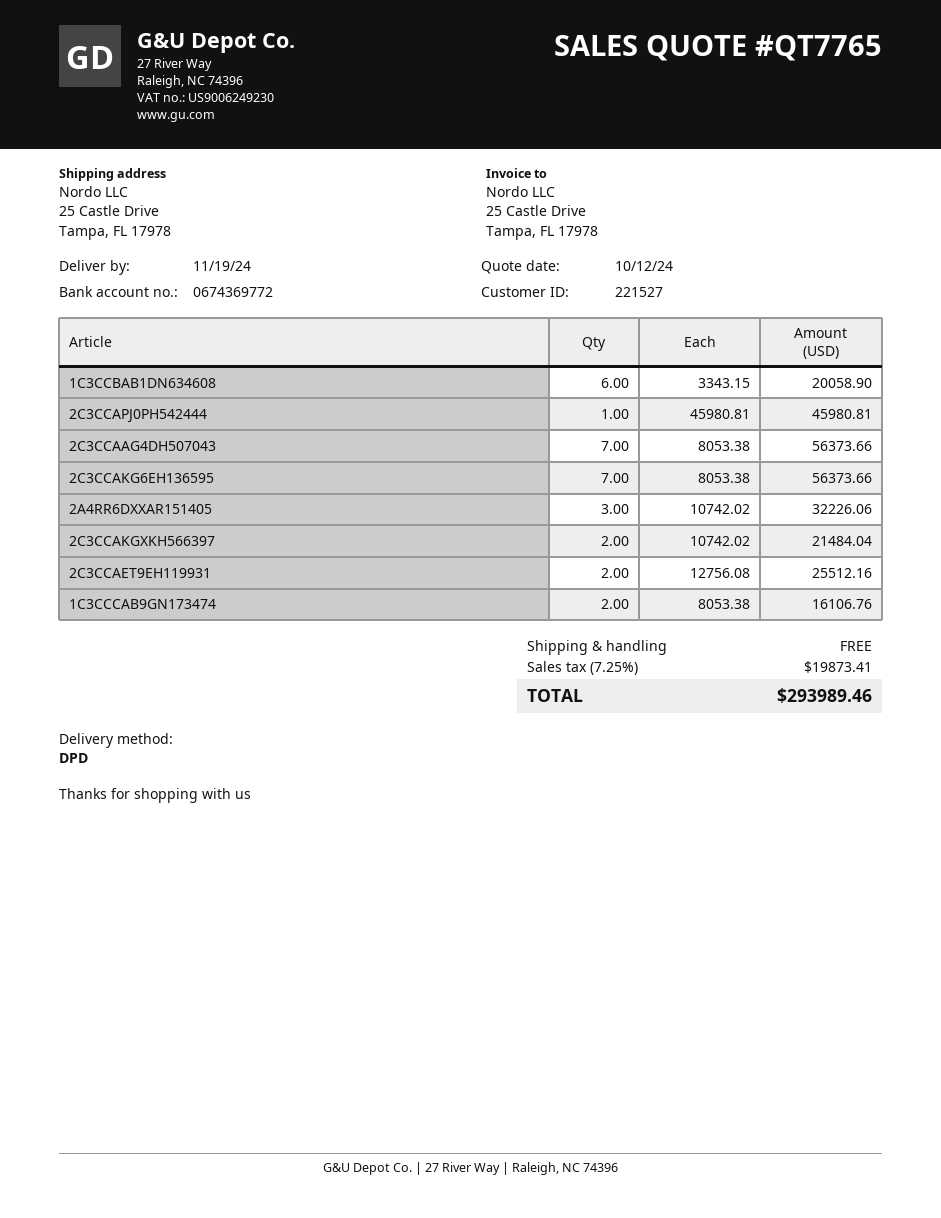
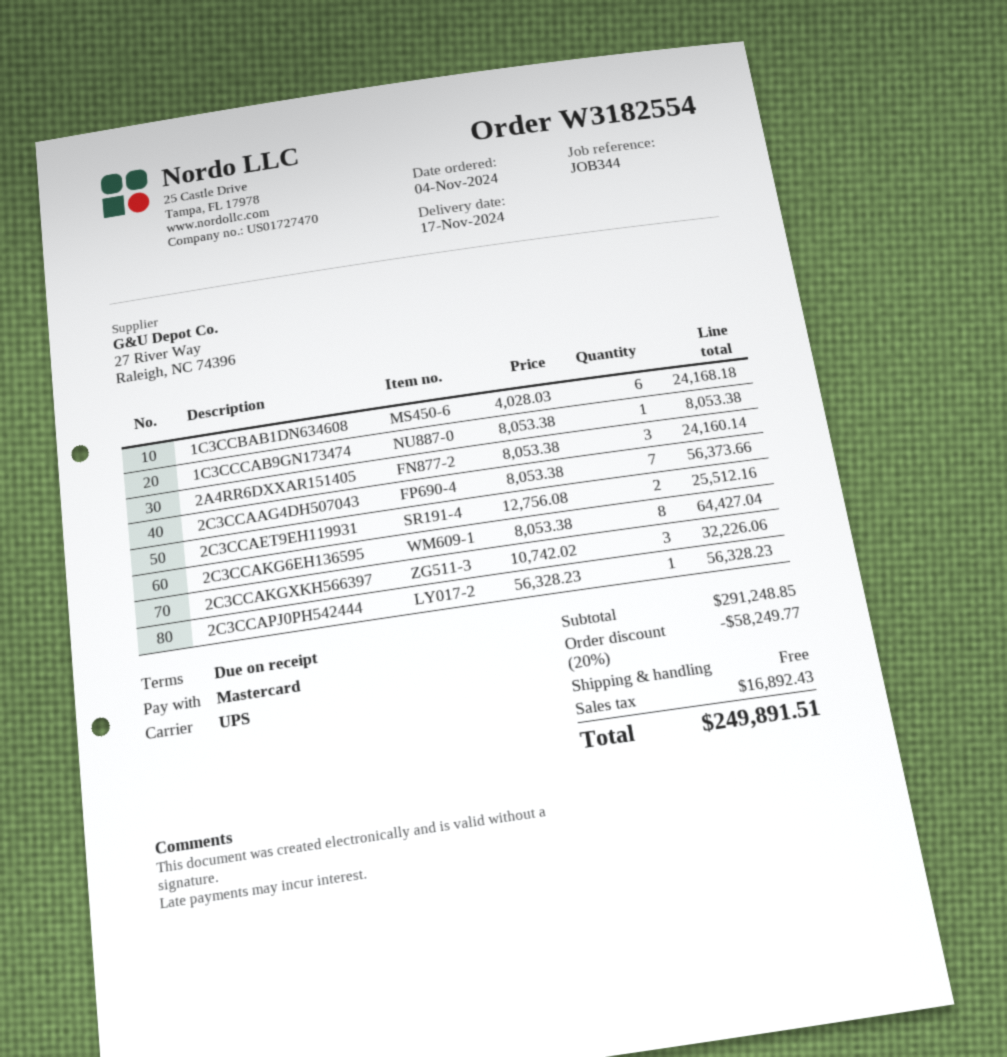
delivery date: 2024-11-19 -> 2024-11-17
shipping method: DPD -> UPS
1C3CCBAB1DN634608: 6 x 3343.15 = 20058.90 -> 6 x 4028.03 = 24168.18
2C3CCAPJ0PH542444: 1 x 45980.81 = 45980.81 -> 1 x 56328.23 = 56328.23
2C3CCAKG6EH136595: 7 x 8053.38 = 56373.66 -> 8 x 8053.38 = 64427.04
2A4RR6DXXAR151405: 3 x 10742.02 = 32226.06 -> 3 x 8053.38 = 24160.14
2C3CCAKGXKH566397: 2 x 10742.02 = 21484.04 -> 3 x 10742.02 = 32226.06
1C3CCCAB9GN173474: 2 x 8053.38 = 16106.76 -> 1 x 8053.38 = 8053.38
discount: none -> 20% = 58249.77
tax: 19873.41 -> 16892.43
total: 293989.46 -> 249891.51

